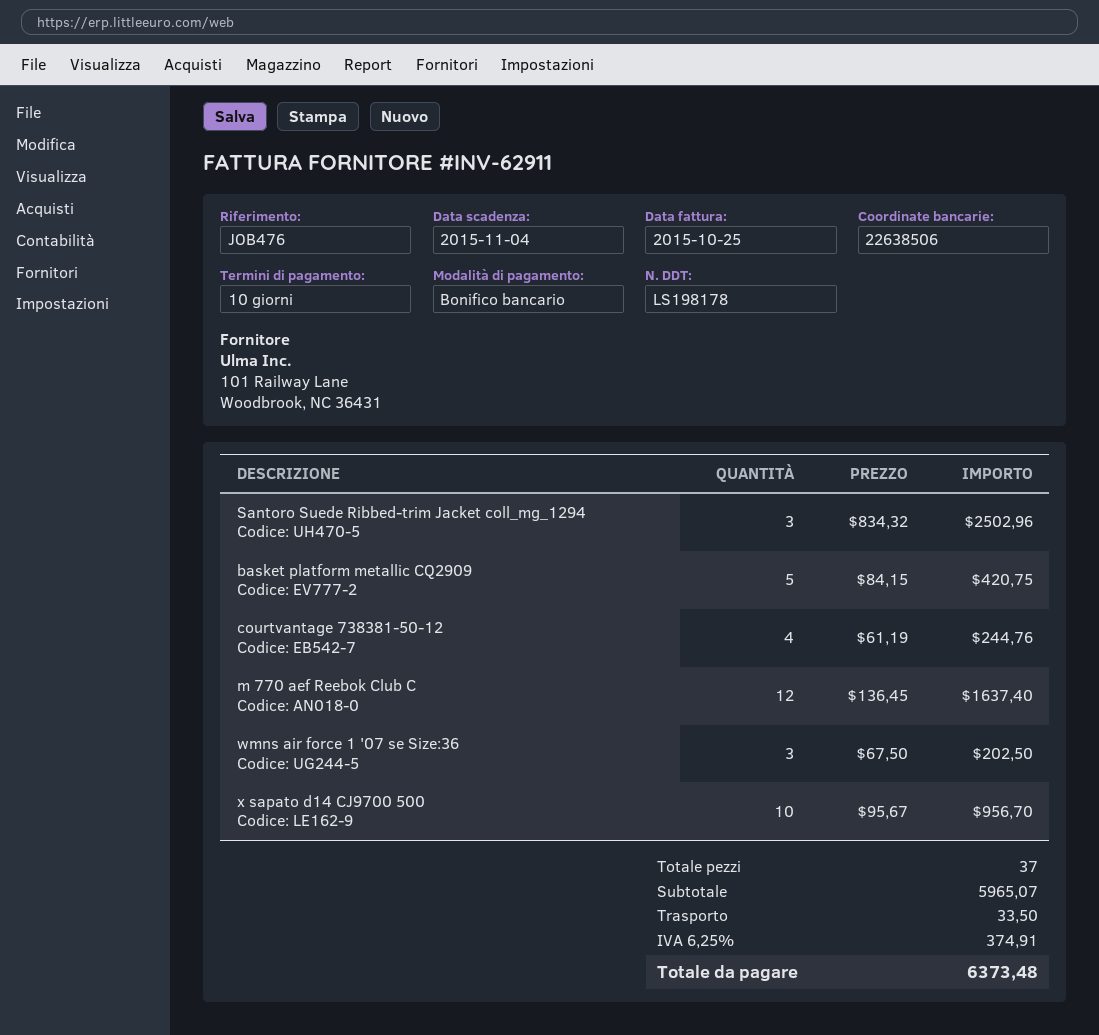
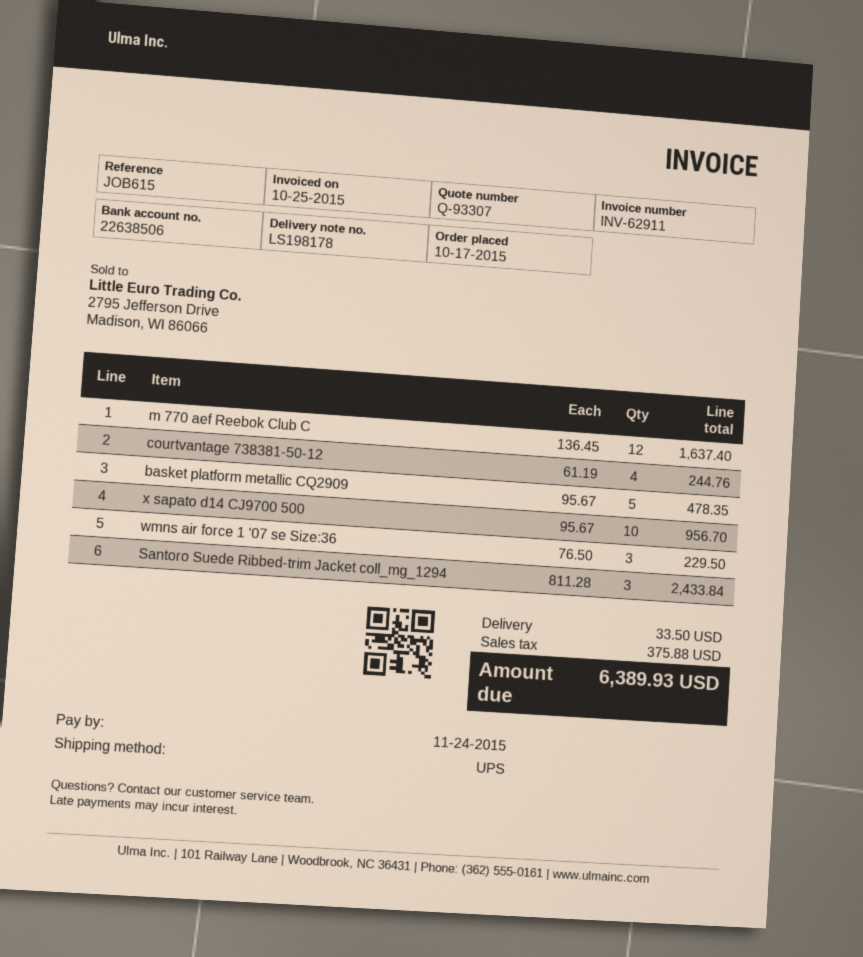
due date: 2015-11-04 -> 2015-11-24
reference: JOB476 -> JOB615
Santoro Suede Ribbed-trim Jacket coll_mg_1294: 3 x 834.32 = 2502.96 -> 3 x 811.28 = 2433.84
basket platform metallic CQ2909: 5 x 84.15 = 420.75 -> 5 x 95.67 = 478.35
wmns air force 1 '07 se Size:36: 3 x 67.50 = 202.50 -> 3 x 76.50 = 229.50
tax: 374.91 -> 375.88
total: 6373.48 -> 6389.93

